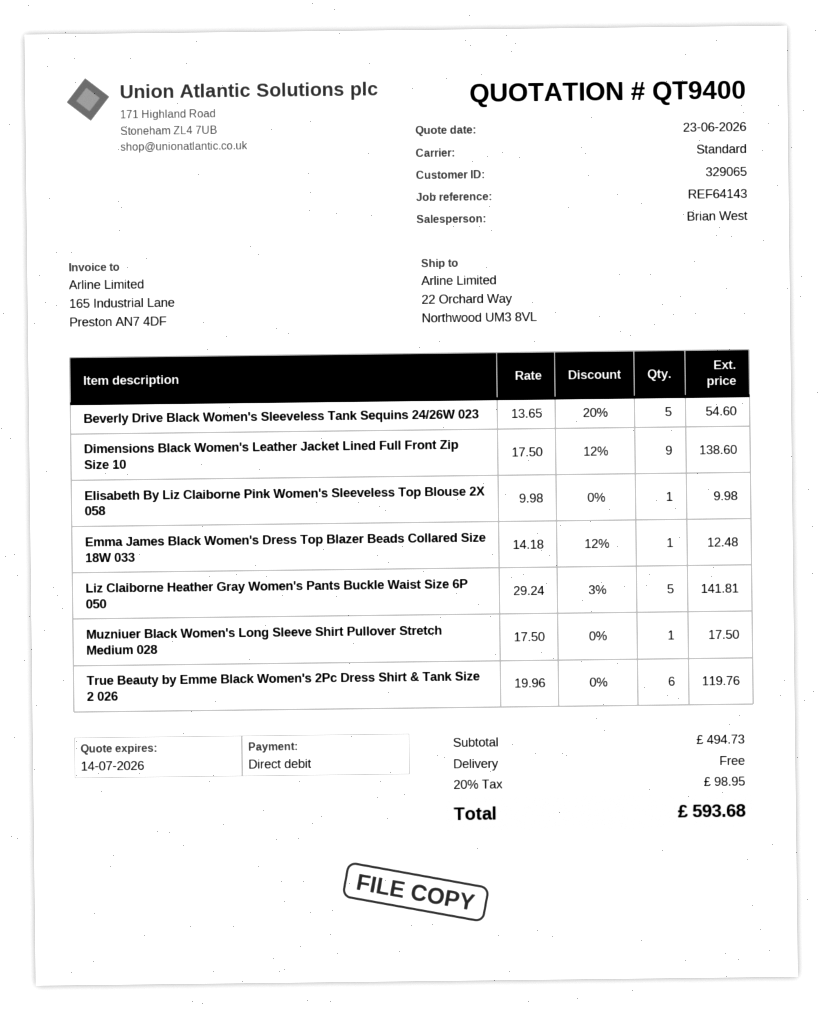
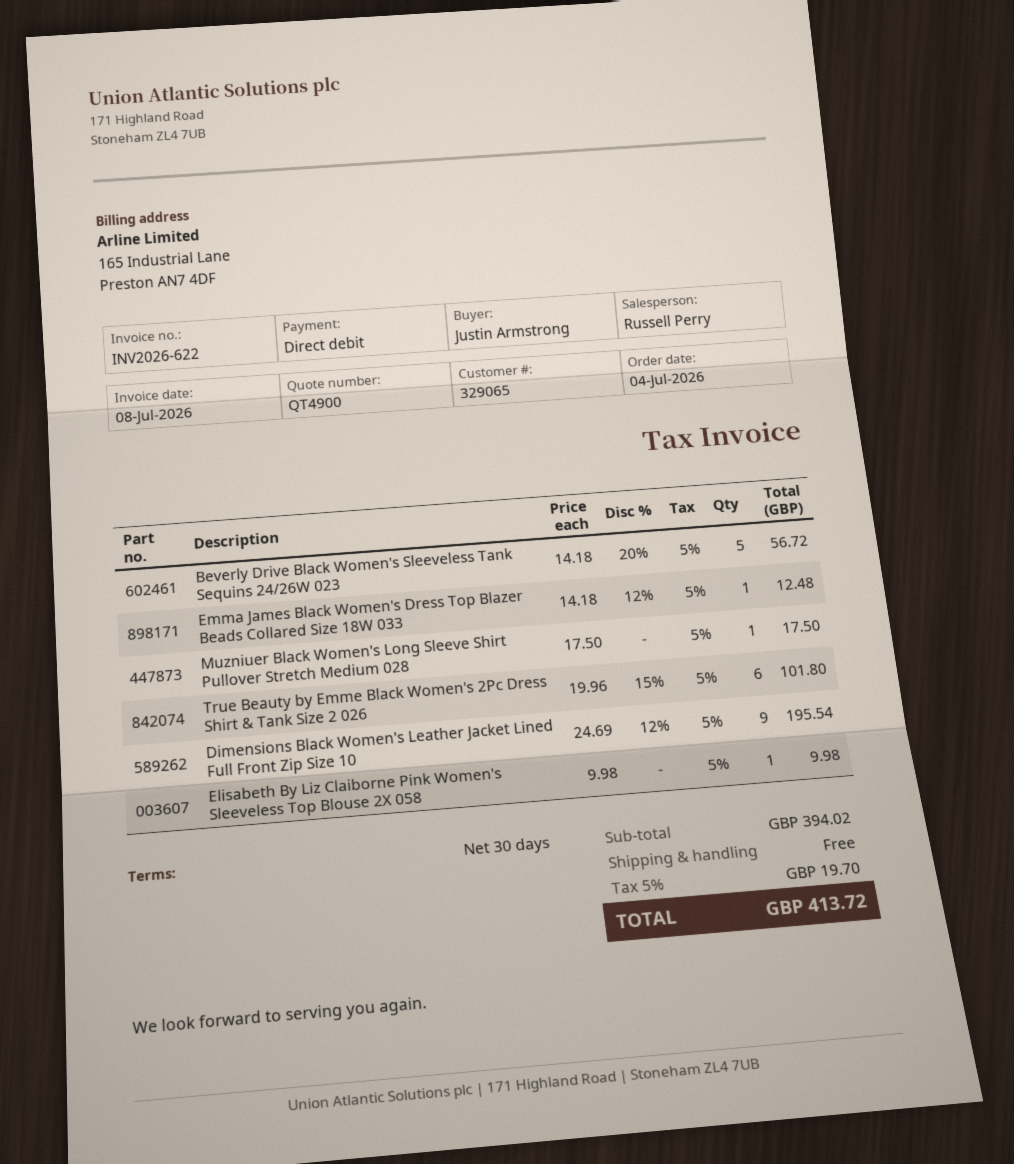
quote number: QT9400 -> QT4900
sales rep: Brian West -> Russell Perry
Beverly Drive Black Women's Sleeveless Tank Sequins 24/26W 023: 5 x 13.65 - 20% = 54.60 -> 5 x 14.18 - 20% = 56.72
Dimensions Black Women's Leather Jacket Lined Full Front Zip Size 10: 9 x 17.50 - 12% = 138.60 -> 9 x 24.69 - 12% = 195.54
Liz Claiborne Heather Gray Women's Pants Buckle Waist Size 6P 050: 5 x 29.24 - 3% = 141.81 -> none
True Beauty by Emme Black Women's 2Pc Dress Shirt & Tank Size 2 026: 6 x 19.96 = 119.76 -> 6 x 19.96 - 15% = 101.80
subtotal: 494.73 -> 394.02
tax: 20% = 98.95 -> 5% = 19.70
total: 593.68 -> 413.72

